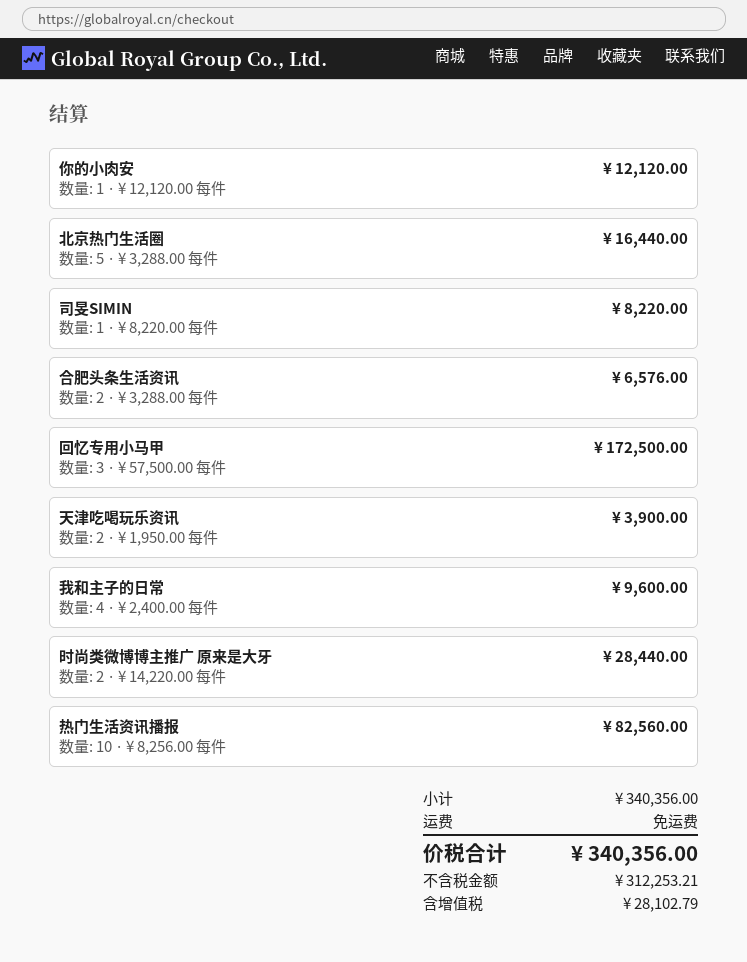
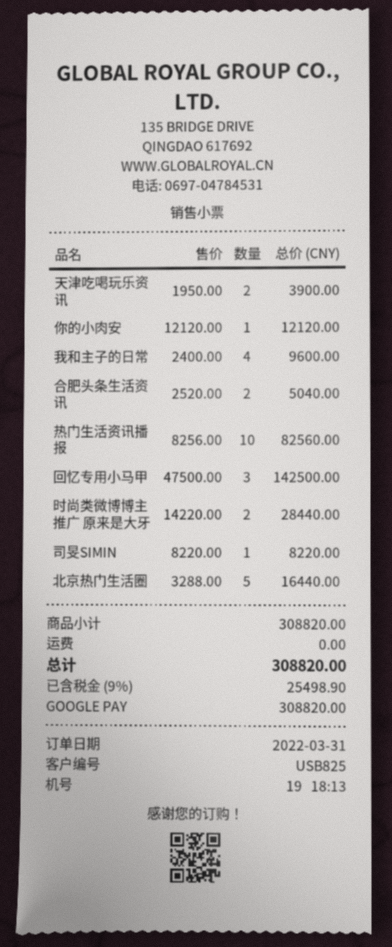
合肥头条生活资讯: 2 x 3288.00 = 6576.00 -> 2 x 2520.00 = 5040.00
回忆专用小马甲: 3 x 57500.00 = 172500.00 -> 3 x 47500.00 = 142500.00
subtotal: 340356.00 -> 308820.00
tax: 28102.79 -> 25498.90
total: 340356.00 -> 308820.00

